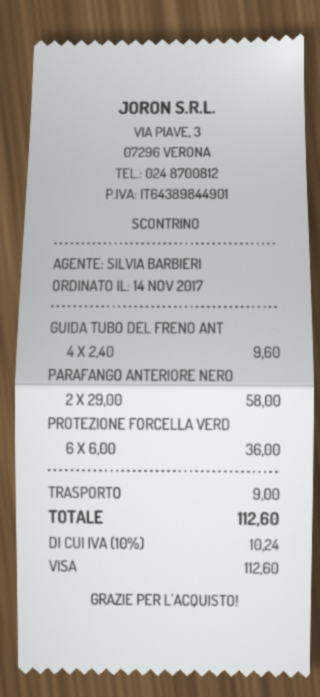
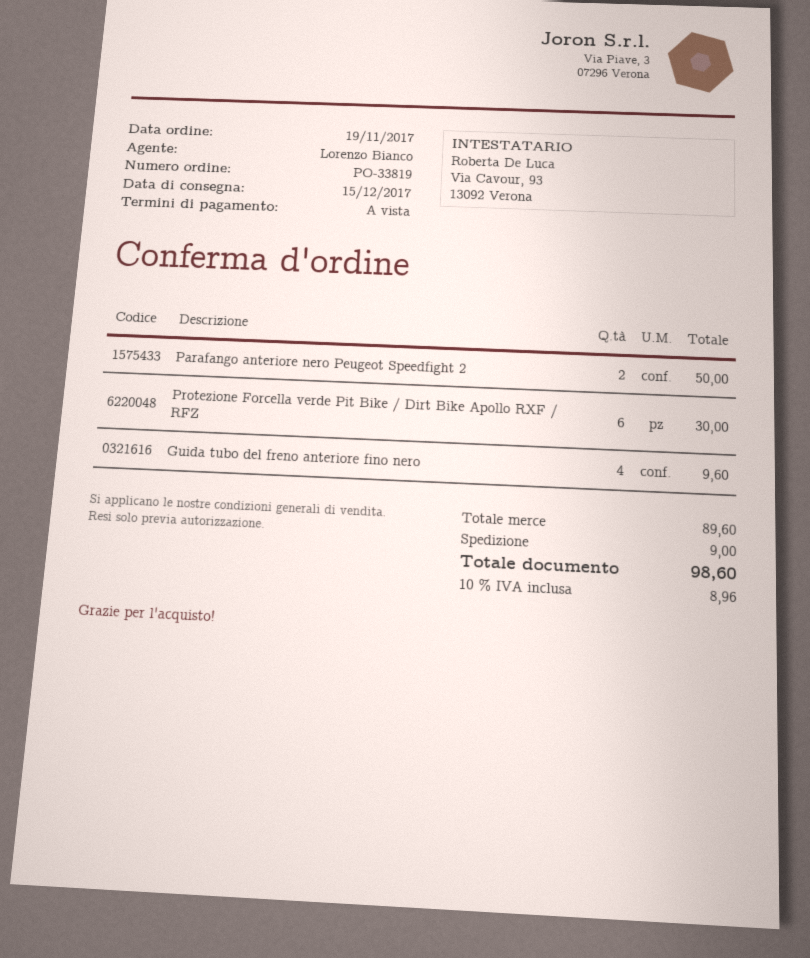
order date: 2017-11-14 -> 2017-11-19
sales rep: SILVIA BARBIERI -> Lorenzo Bianco
PARAFANGO ANTERIORE NERO: 2 for 58.00 -> 2 for 50.00
PROTEZIONE FORCELLA VERD: 6 for 36.00 -> 6 for 30.00
tax: 10% = 10.24 -> 10% = 8.96
total: 112.60 -> 98.60

